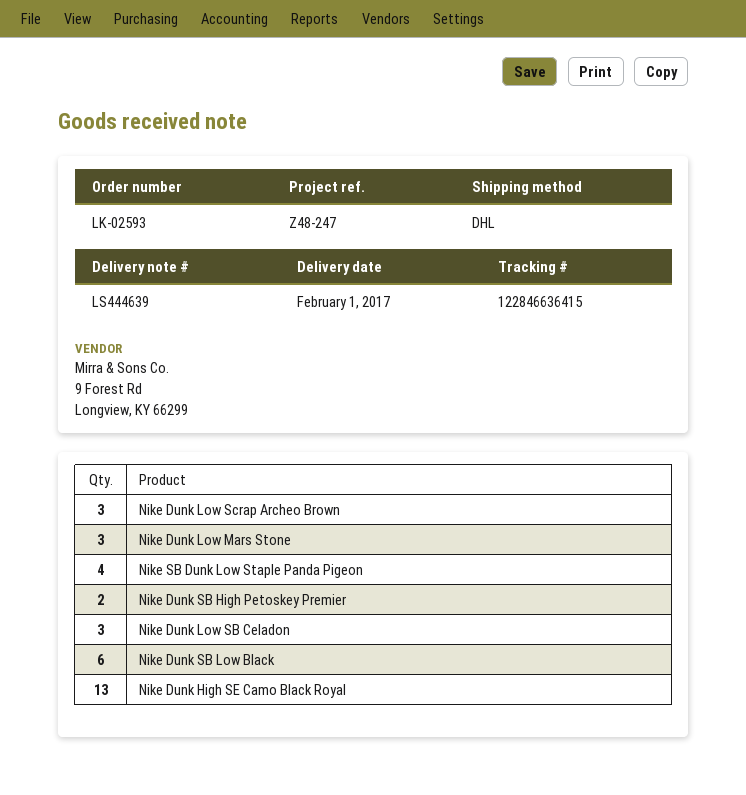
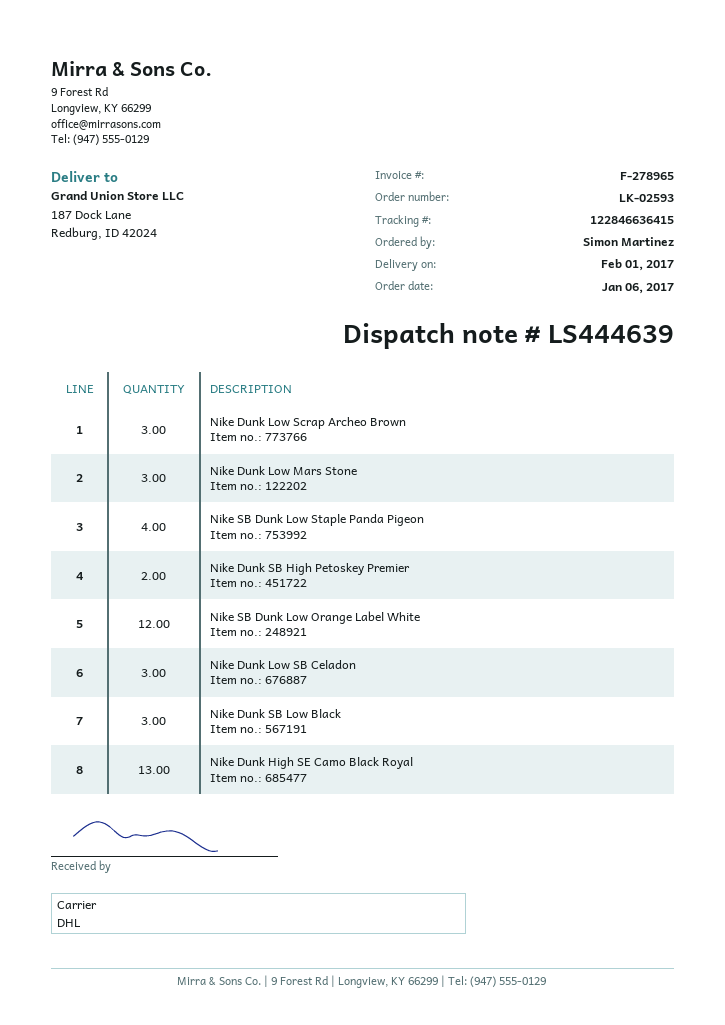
Nike Dunk SB Low Black: 6 -> 3
Nike SB Dunk Low Orange Label White: none -> 12

